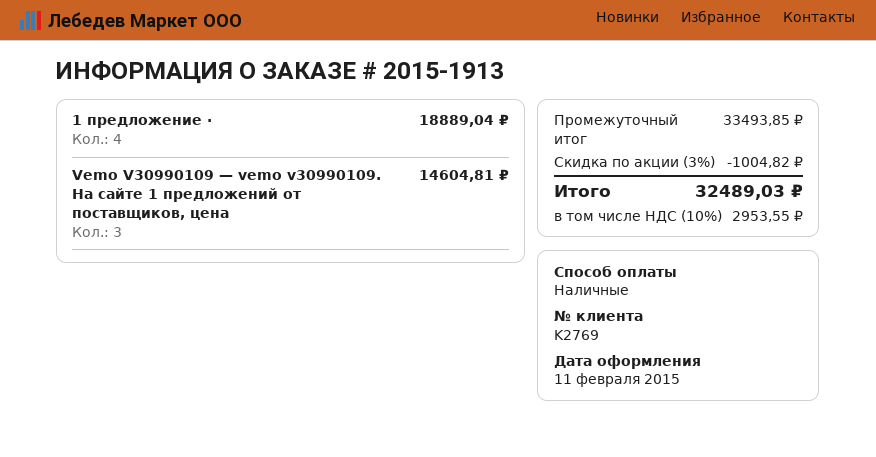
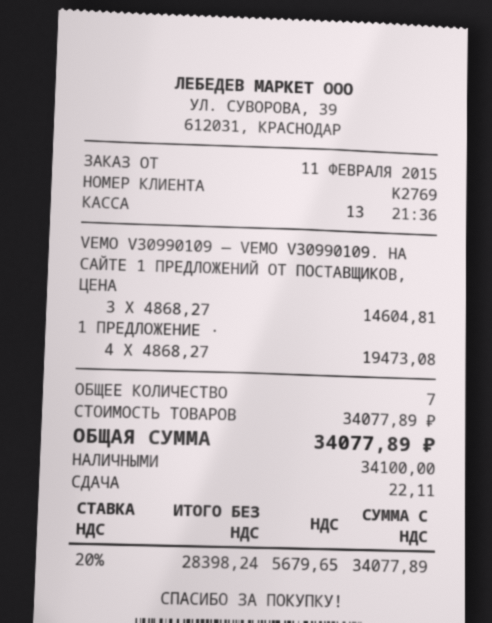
1 предложение ·: 4 for 18889.04 -> 4 for 19473.08
subtotal: 33493.85 -> 34077.89
discount: 3% = 1004.82 -> none
tax: 10% = 2953.55 -> 20% = 5679.65
total: 32489.03 -> 34077.89

